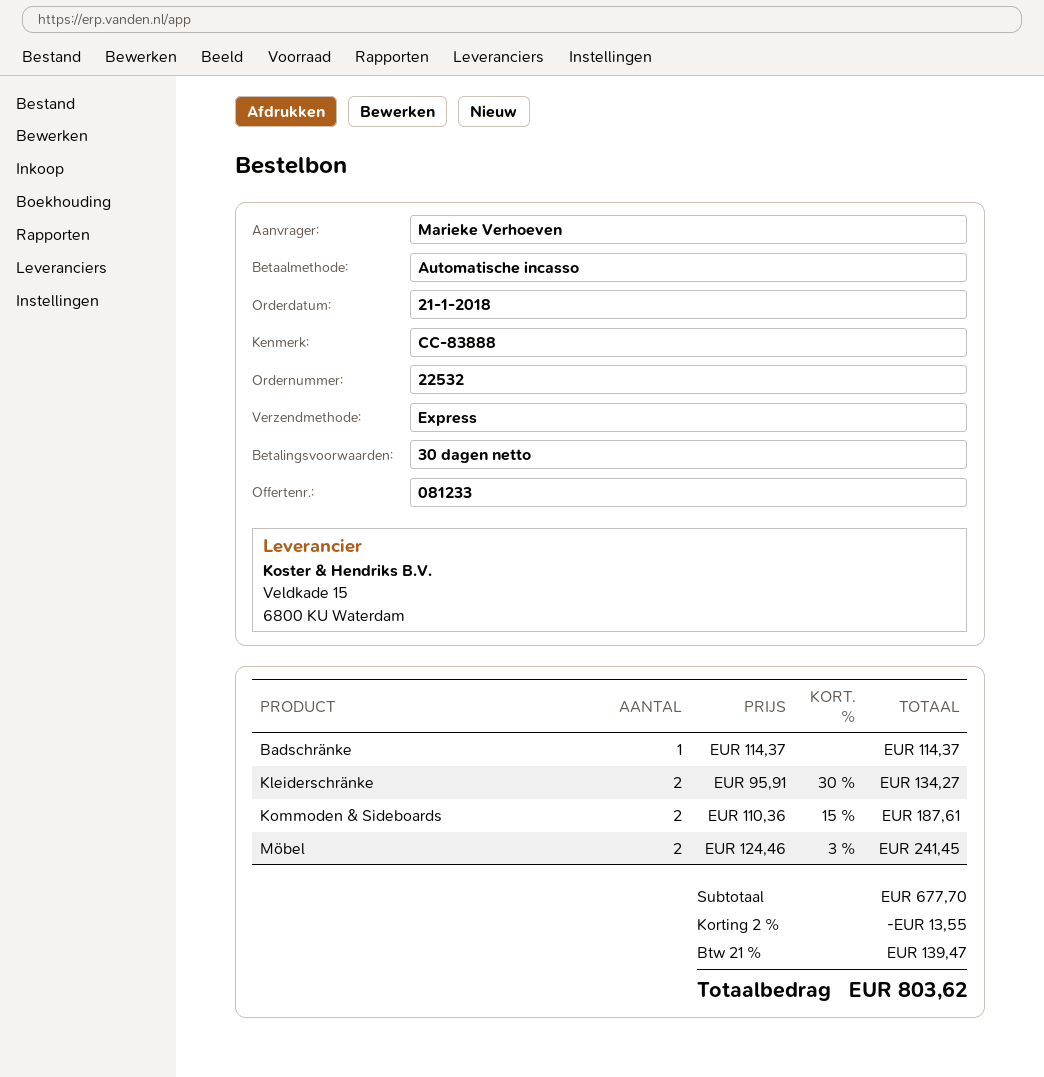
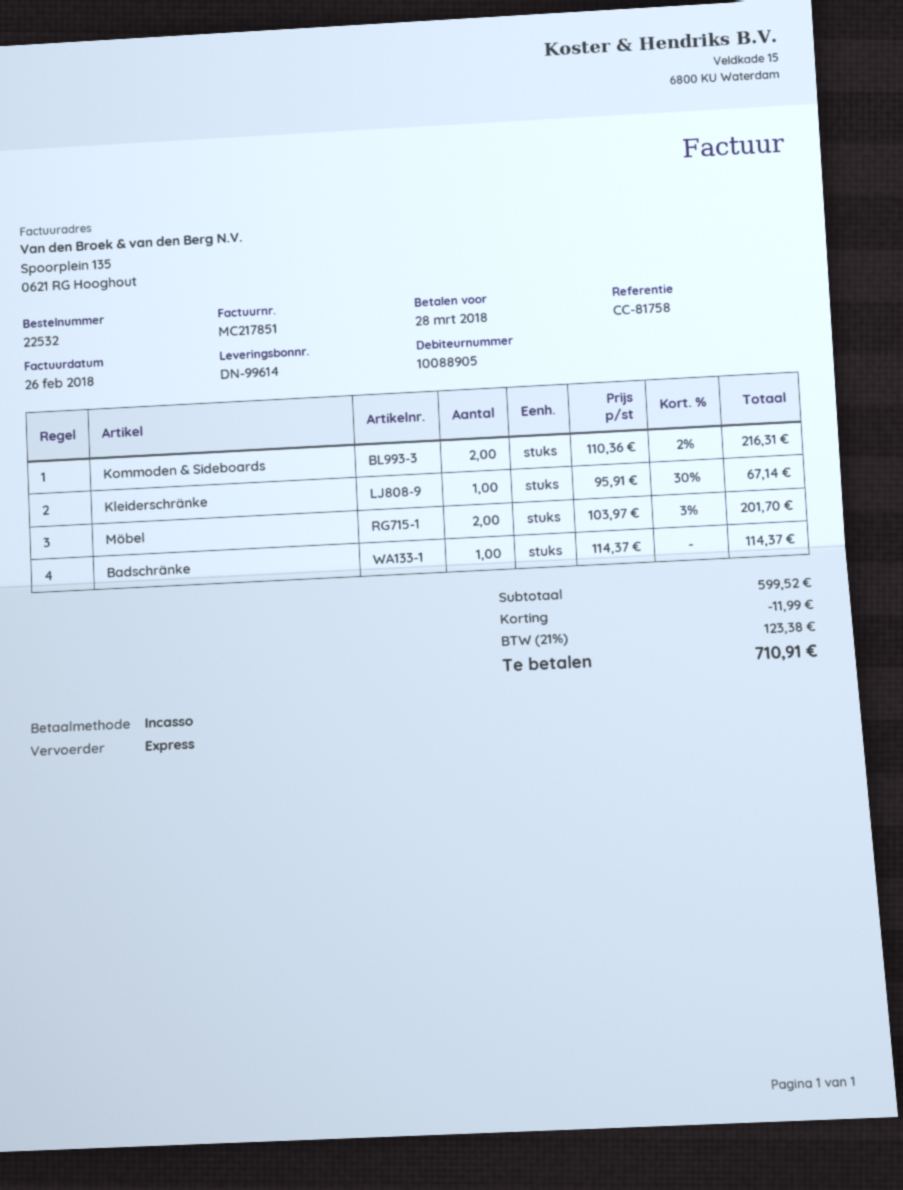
reference: CC-83888 -> CC-81758
Kleiderschränke: 2 x 95.91 - 30% = 134.27 -> 1 x 95.91 - 30% = 67.14
Kommoden & Sideboards: 2 x 110.36 - 15% = 187.61 -> 2 x 110.36 - 2% = 216.31
Möbel: 2 x 124.46 - 3% = 241.45 -> 2 x 103.97 - 3% = 201.70
subtotal: 677.70 -> 599.52
discount: 13.55 -> 11.99
tax: 21% = 139.47 -> 21% = 123.38
total: 803.62 -> 710.91

